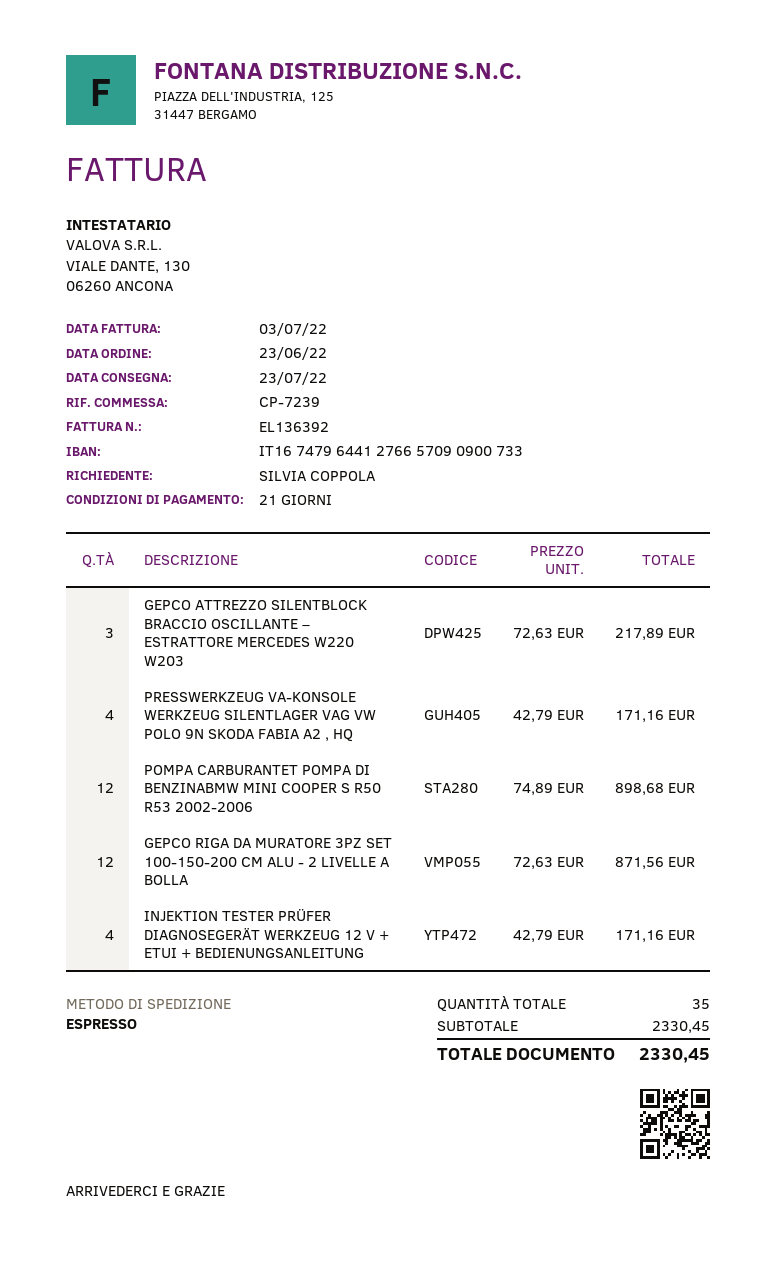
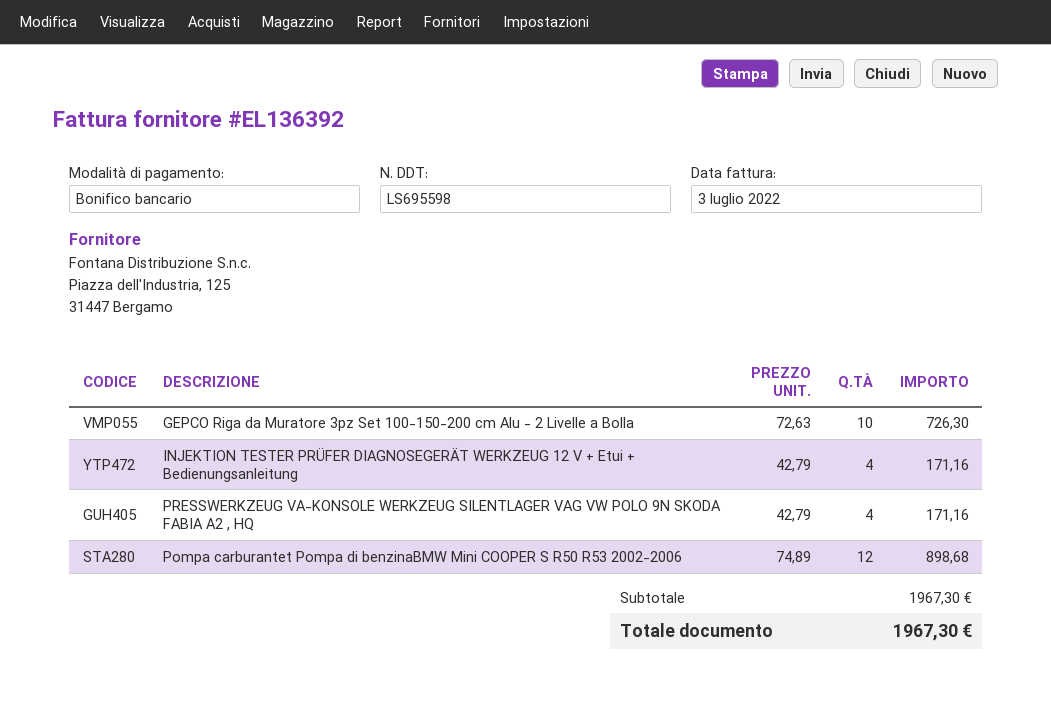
GEPCO ATTREZZO SILENTBLOCK BRACCIO OSCILLANTE – ESTRATTORE MERCEDES W220 W203: 3 x 72.63 = 217.89 -> none
GEPCO RIGA DA MURATORE 3PZ SET 100-150-200 CM ALU - 2 LIVELLE A BOLLA: 12 x 72.63 = 871.56 -> 10 x 72.63 = 726.30
subtotal: 2330.45 -> 1967.30
total: 2330.45 -> 1967.30

